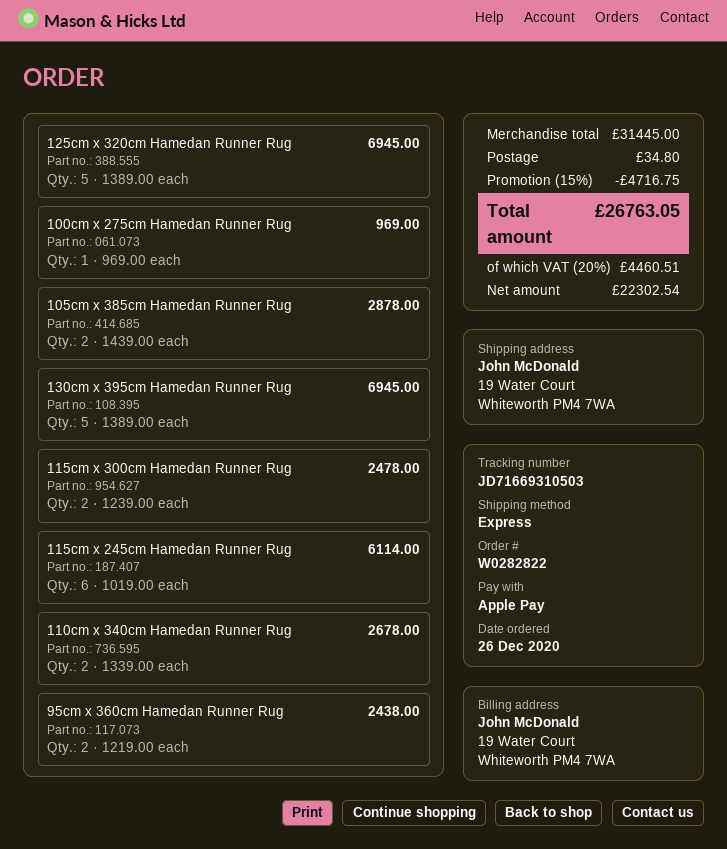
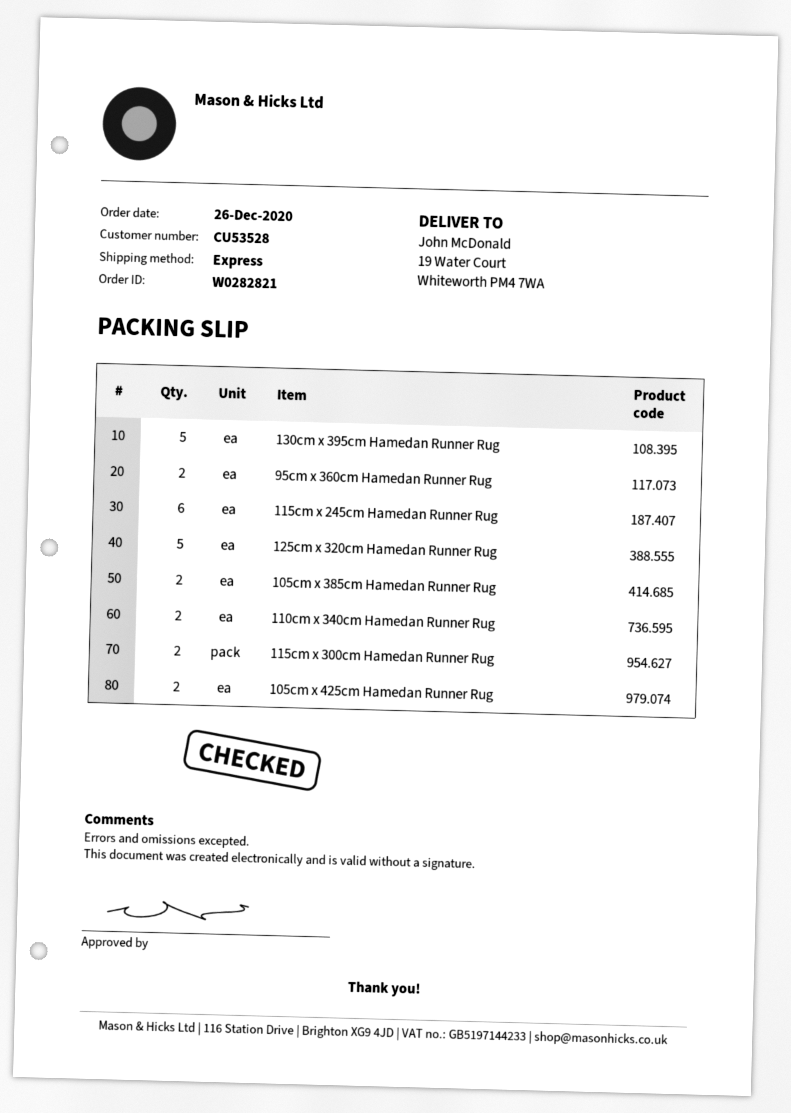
order number: W0282822 -> W0282821
100cm x 275cm Hamedan Runner Rug: 1 -> none
105cm x 425cm Hamedan Runner Rug: none -> 2

